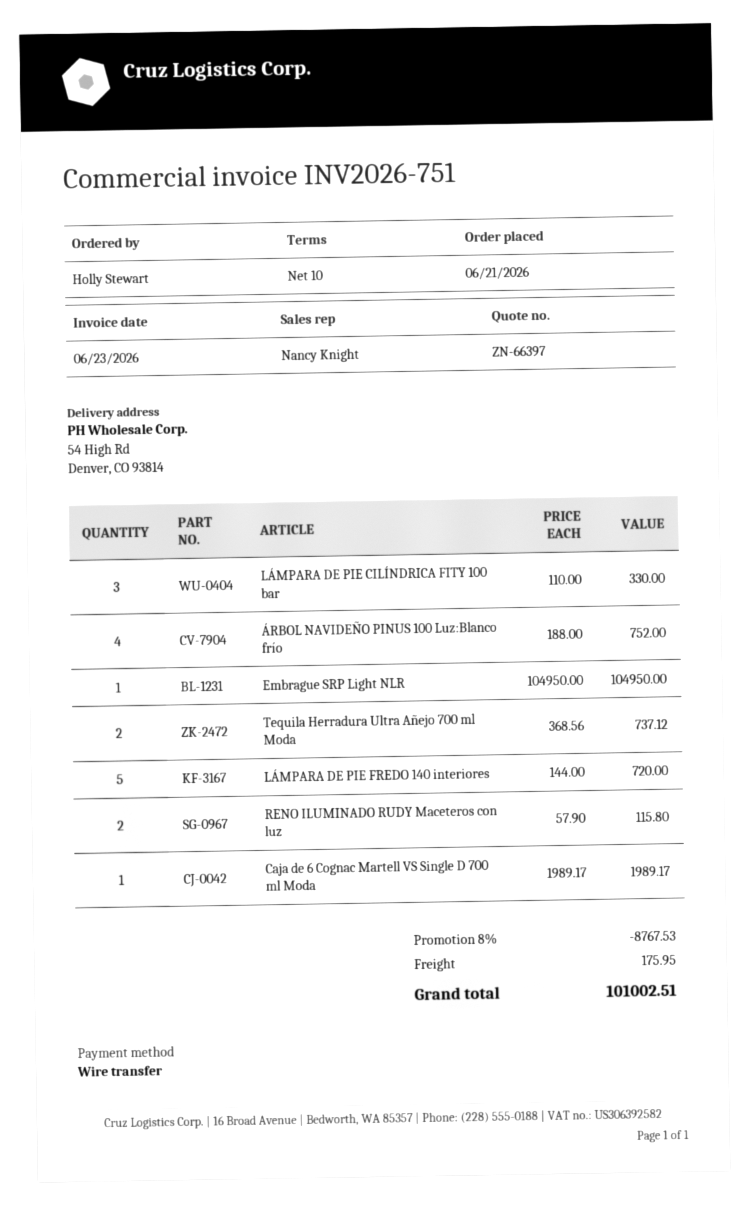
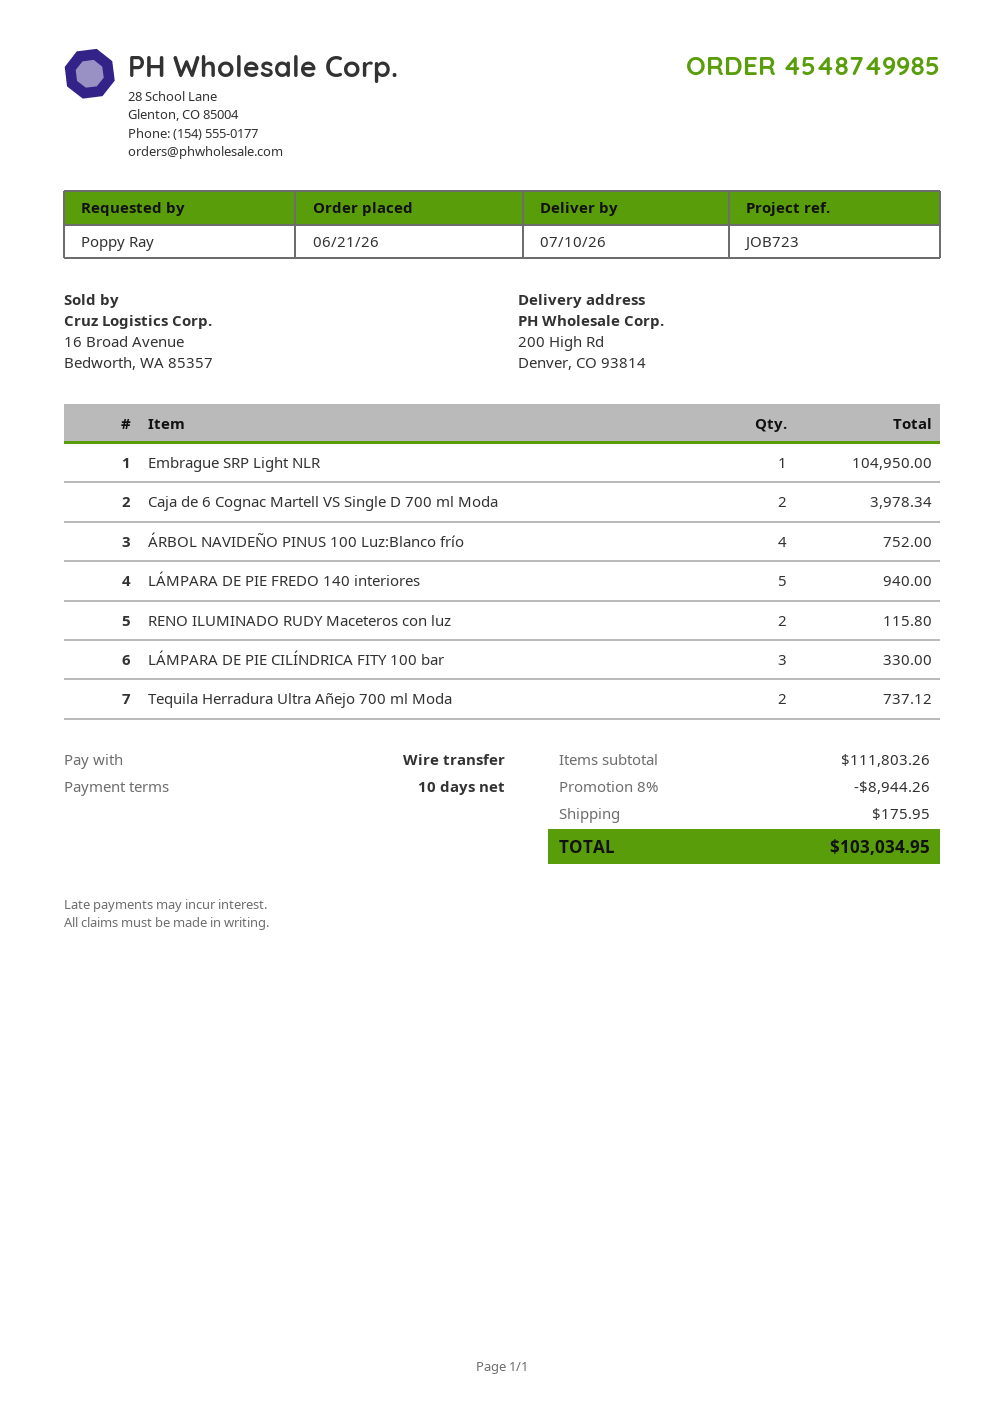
ordered by: Holly Stewart -> Poppy Ray
ship to: 54 High Rd, Denver, CO 93814 -> 200 High Rd, Denver, CO 93814
LÁMPARA DE PIE FREDO 140 interiores: 5 for 720.00 -> 5 for 940.00
Caja de 6 Cognac Martell VS Single D 700 ml Moda: 1 for 1989.17 -> 2 for 3978.34
discount: 8% = 8767.53 -> 8% = 8944.26
total: 101002.51 -> 103034.95

